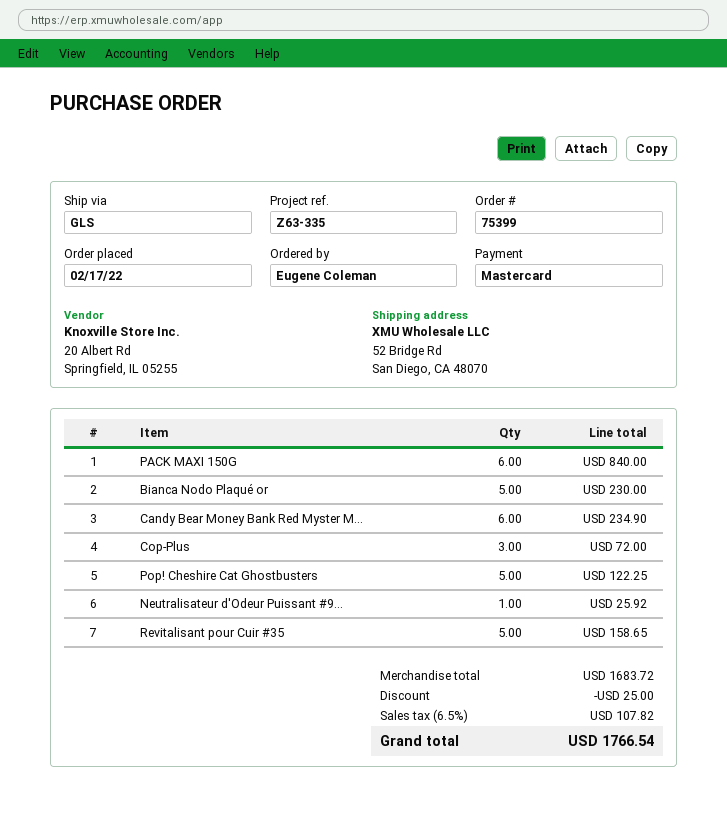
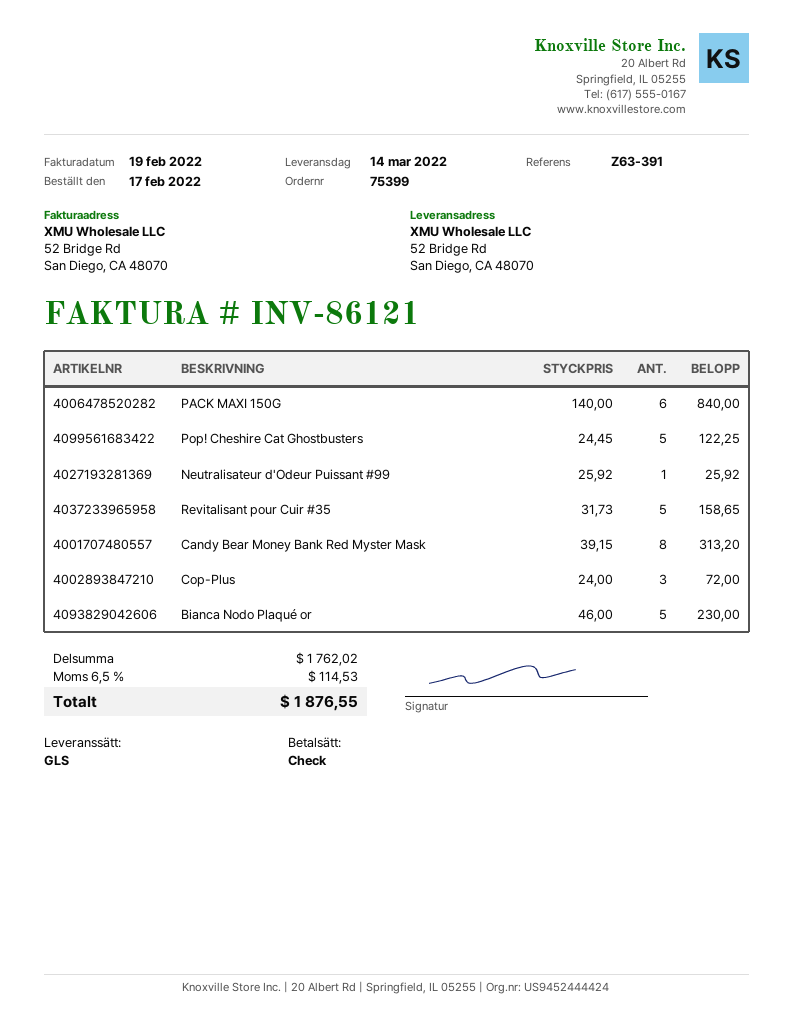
reference: Z63-335 -> Z63-391
payment method: Mastercard -> cheque
Candy Bear Money Bank Red Myster M...: 6 for 234.90 -> 8 for 313.20
subtotal: 1683.72 -> 1762.02
discount: 25.00 -> none
tax: 6.5% = 107.82 -> 6.5% = 114.53
total: 1766.54 -> 1876.55

